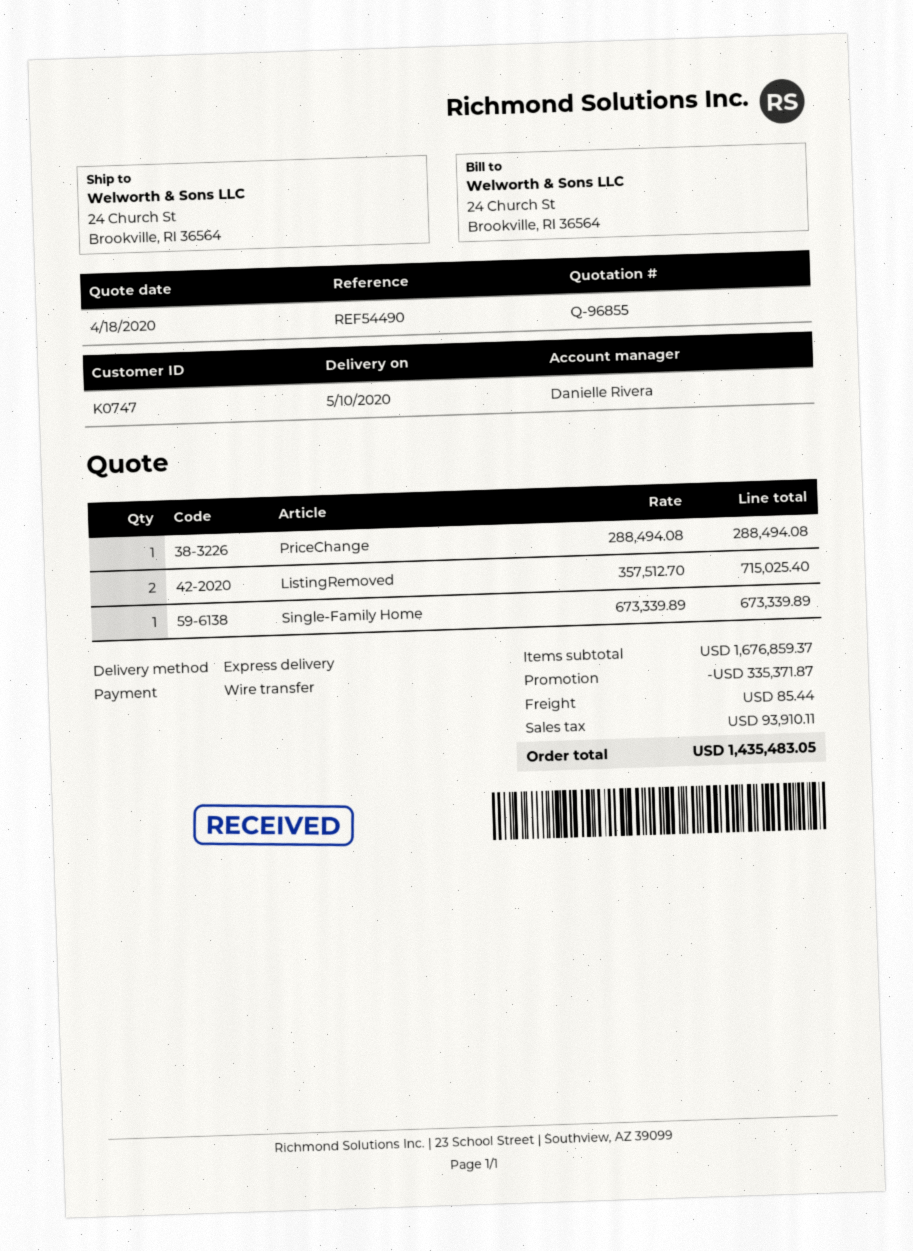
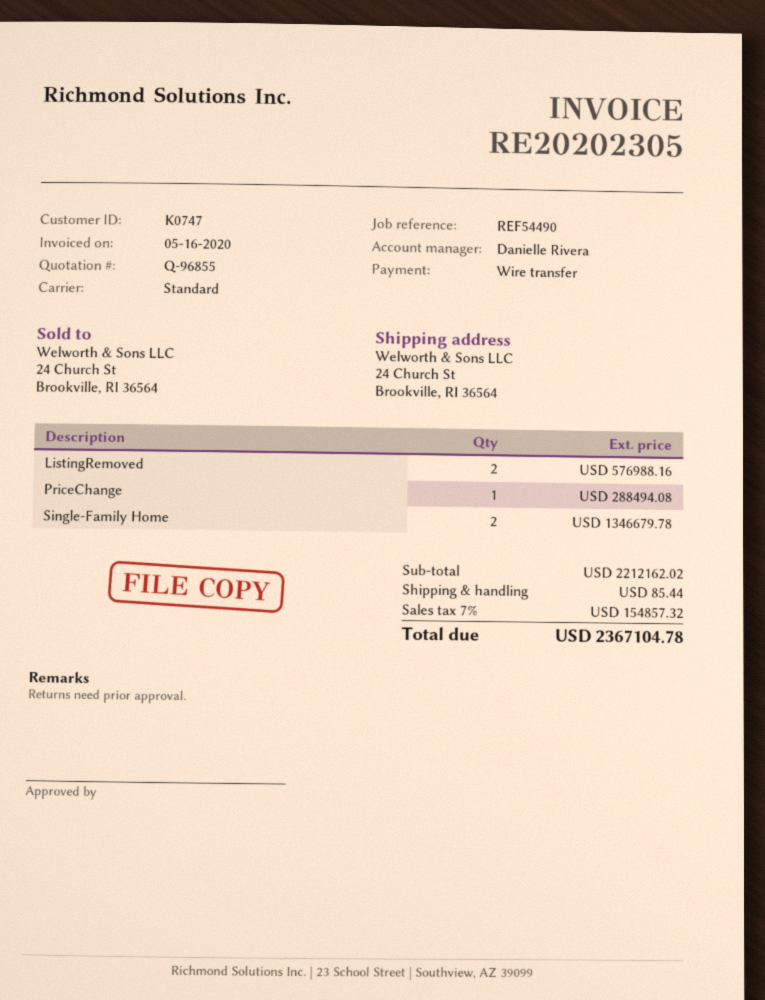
shipping method: express -> standard
ListingRemoved: 2 for 715025.40 -> 2 for 576988.16
Single-Family Home: 1 for 673339.89 -> 2 for 1346679.78
subtotal: 1676859.37 -> 2212162.02
discount: 335371.87 -> none
tax: 93910.11 -> 154857.32
total: 1435483.05 -> 2367104.78

